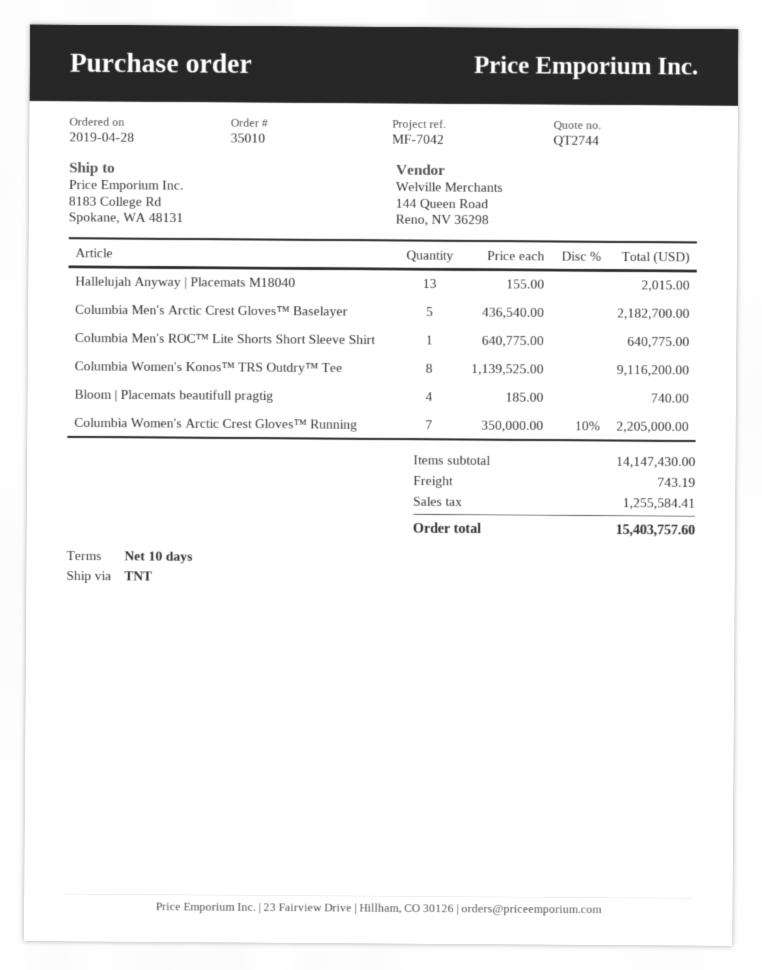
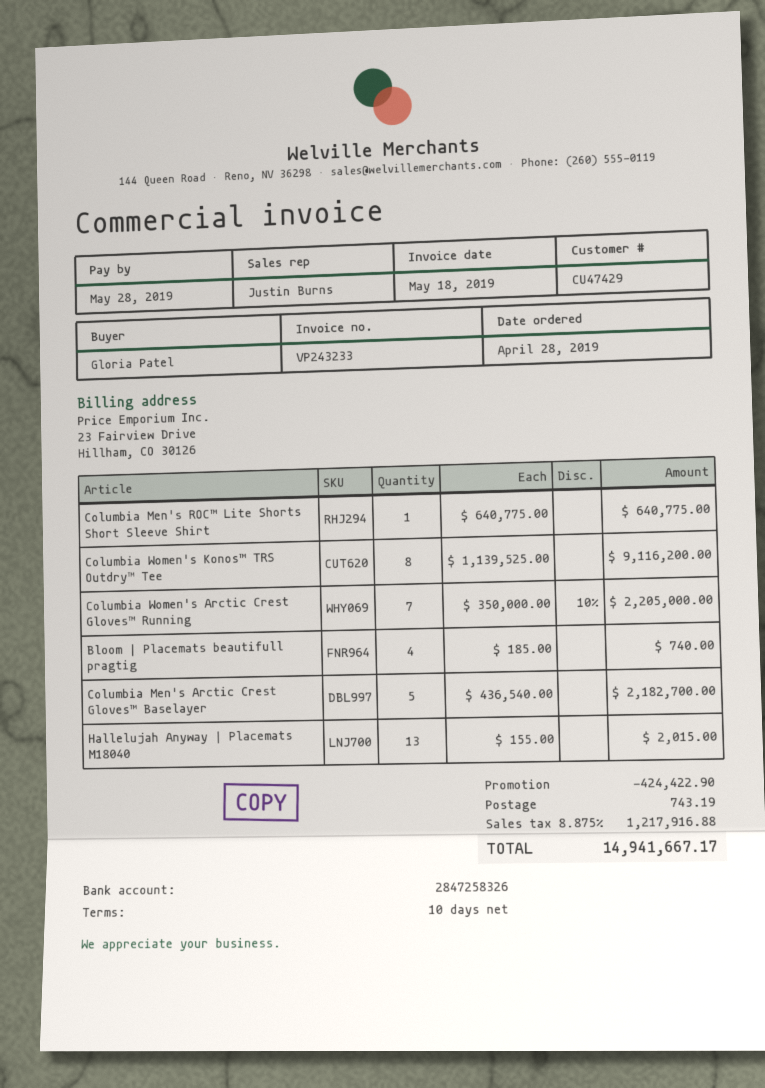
discount: none -> 424422.90
tax: 1255584.41 -> 1217916.88
total: 15403757.60 -> 14941667.17

